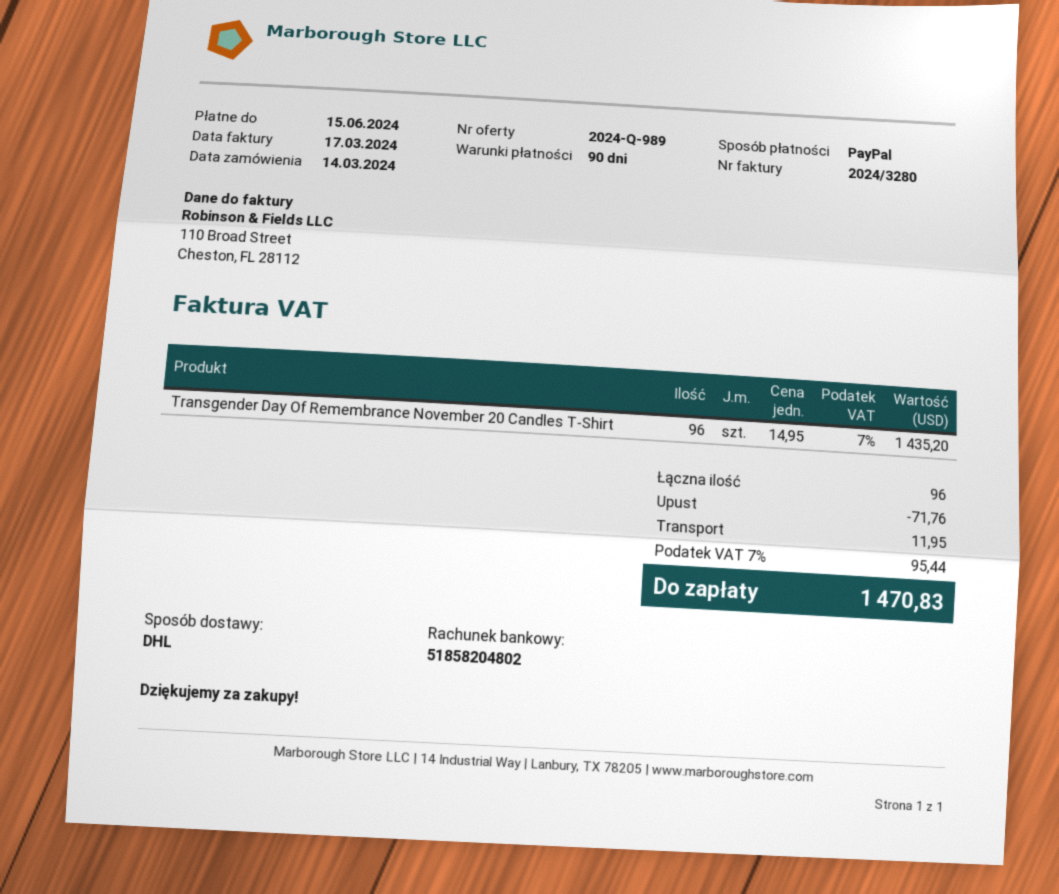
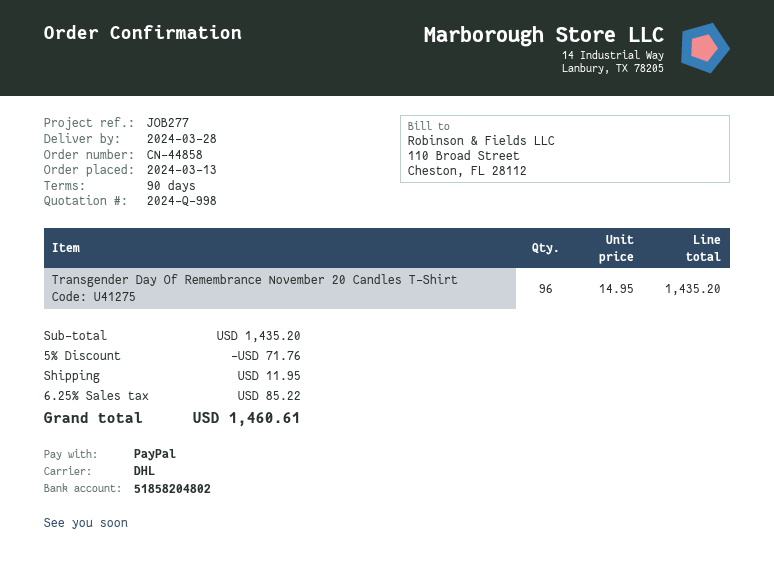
quote number: 2024-Q-989 -> 2024-Q-998
order date: 2024-03-14 -> 2024-03-13
tax: 7% = 95.44 -> 6.25% = 85.22
total: 1470.83 -> 1460.61

